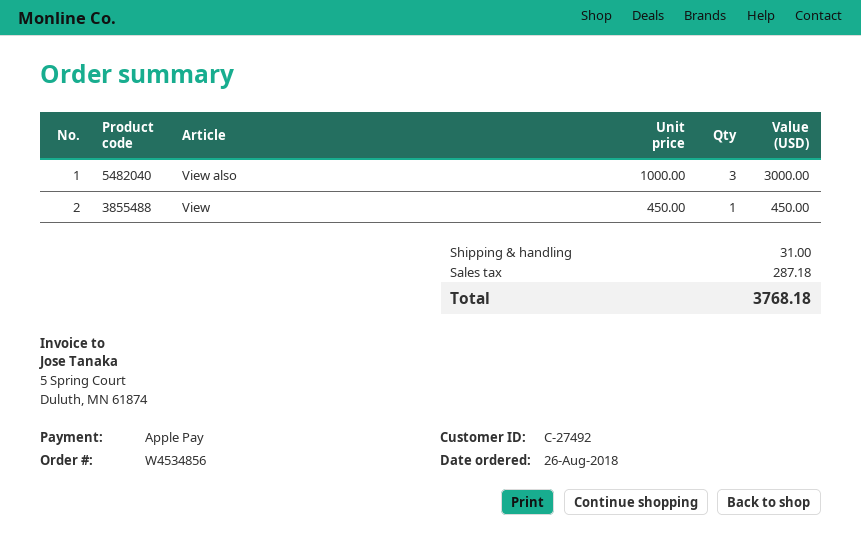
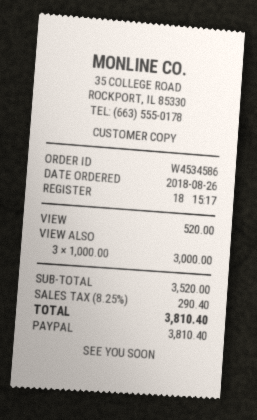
order number: W4534856 -> W4534586
payment method: Apple Pay -> PayPal
View: 1 x 450.00 = 450.00 -> 1 x 520.00 = 520.00
shipping: 31.00 -> none
tax: 287.18 -> 290.40
total: 3768.18 -> 3810.40

